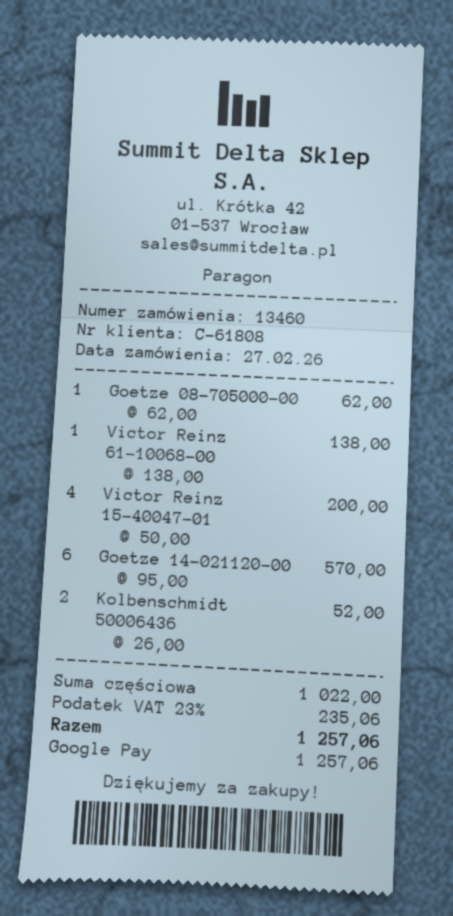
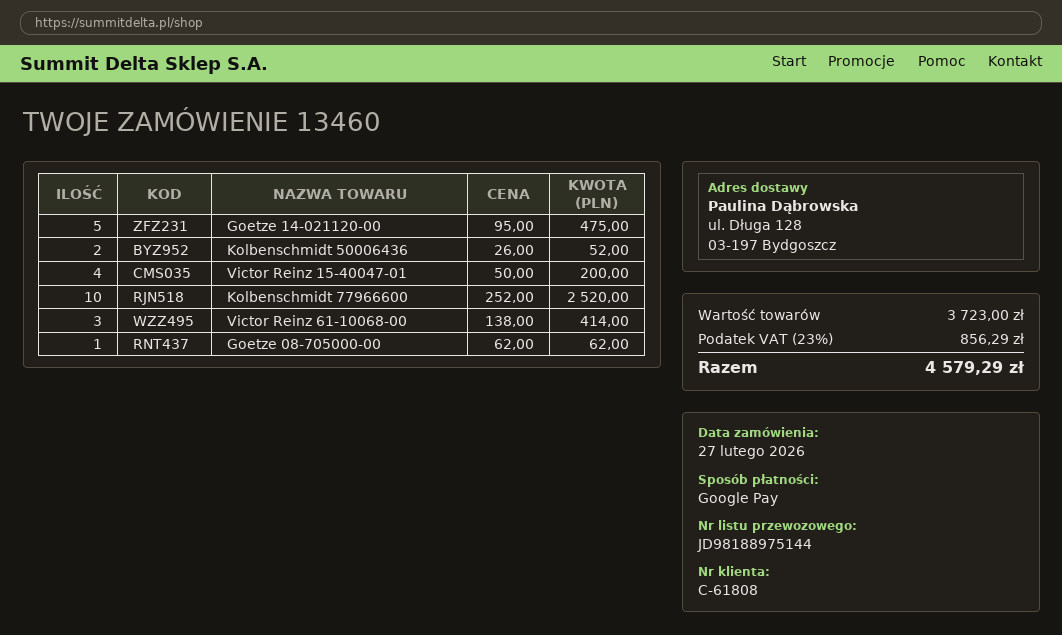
Victor Reinz 61-10068-00: 1 x 138.00 = 138.00 -> 3 x 138.00 = 414.00
Goetze 14-021120-00: 6 x 95.00 = 570.00 -> 5 x 95.00 = 475.00
Kolbenschmidt 77966600: none -> 10 x 252.00 = 2520.00
subtotal: 1022.00 -> 3723.00
tax: 23% = 235.06 -> 23% = 856.29
total: 1257.06 -> 4579.29

